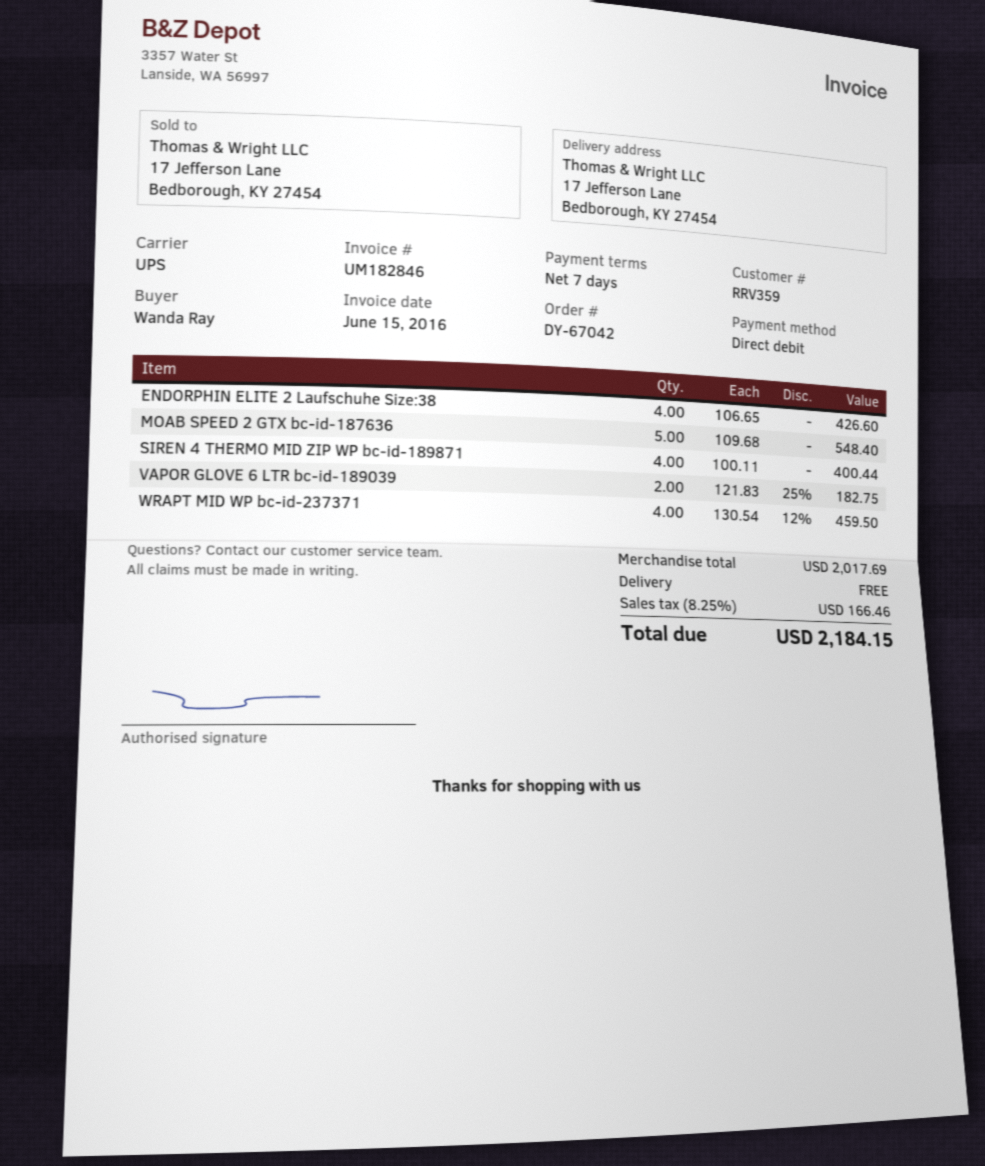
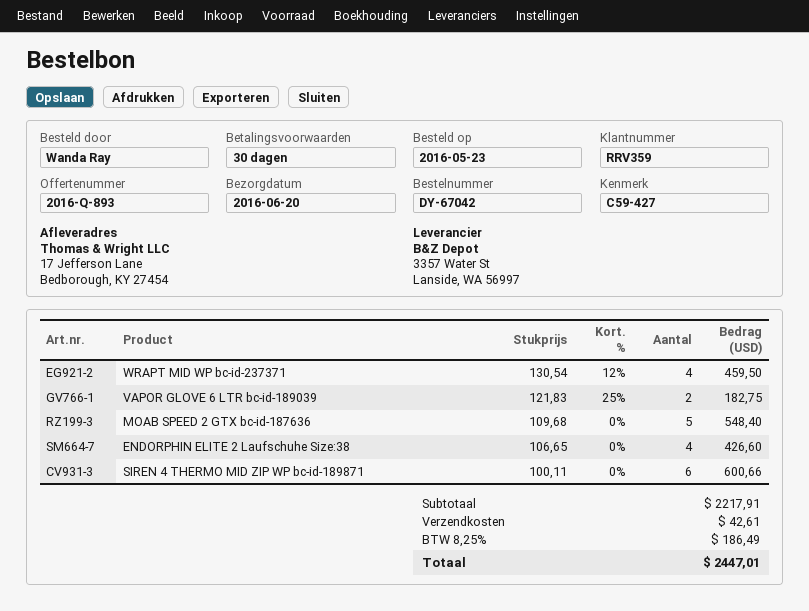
payment terms: 7 days -> 30 days
SIREN 4 THERMO MID ZIP WP bc-id-189871: 4 x 100.11 = 400.44 -> 6 x 100.11 = 600.66
subtotal: 2017.69 -> 2217.91
shipping: 0.00 -> 42.61
tax: 8.25% = 166.46 -> 8.25% = 186.49
total: 2184.15 -> 2447.01

